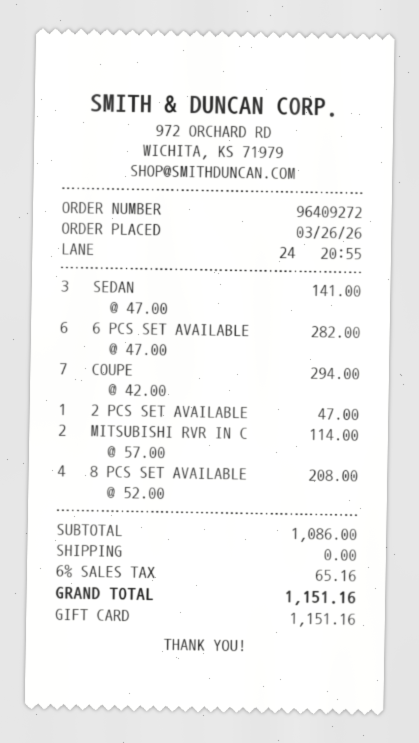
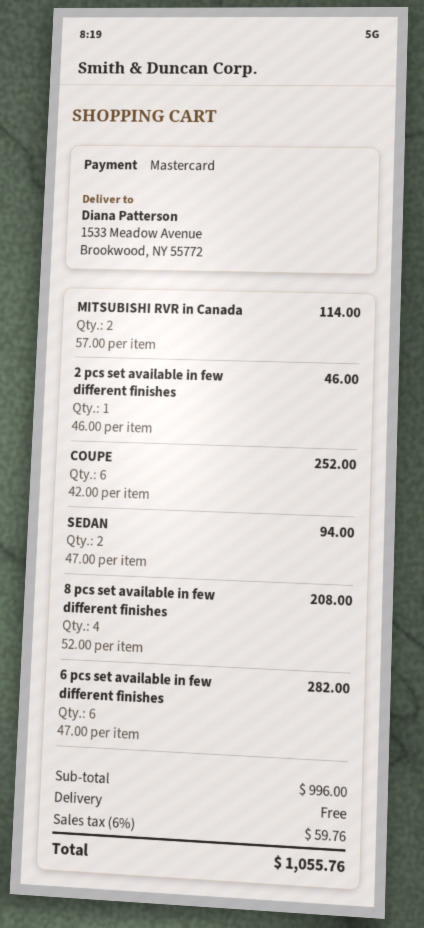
payment method: gift card -> Mastercard
SEDAN: 3 x 47.00 = 141.00 -> 2 x 47.00 = 94.00
COUPE: 7 x 42.00 = 294.00 -> 6 x 42.00 = 252.00
2 PCS SET AVAILABLE: 1 x 47.00 = 47.00 -> 1 x 46.00 = 46.00
subtotal: 1086.00 -> 996.00
tax: 6% = 65.16 -> 6% = 59.76
total: 1151.16 -> 1055.76

